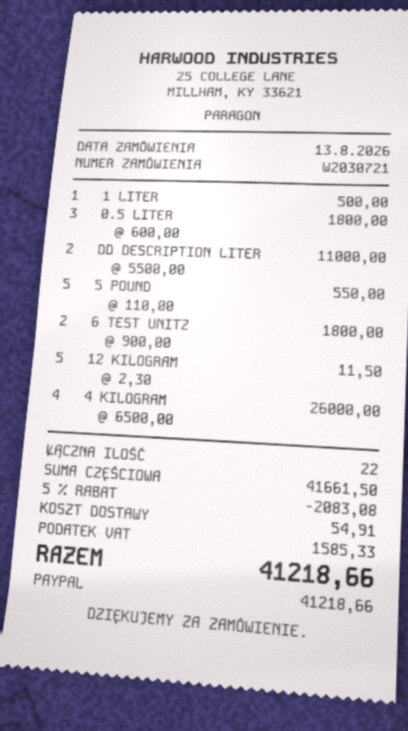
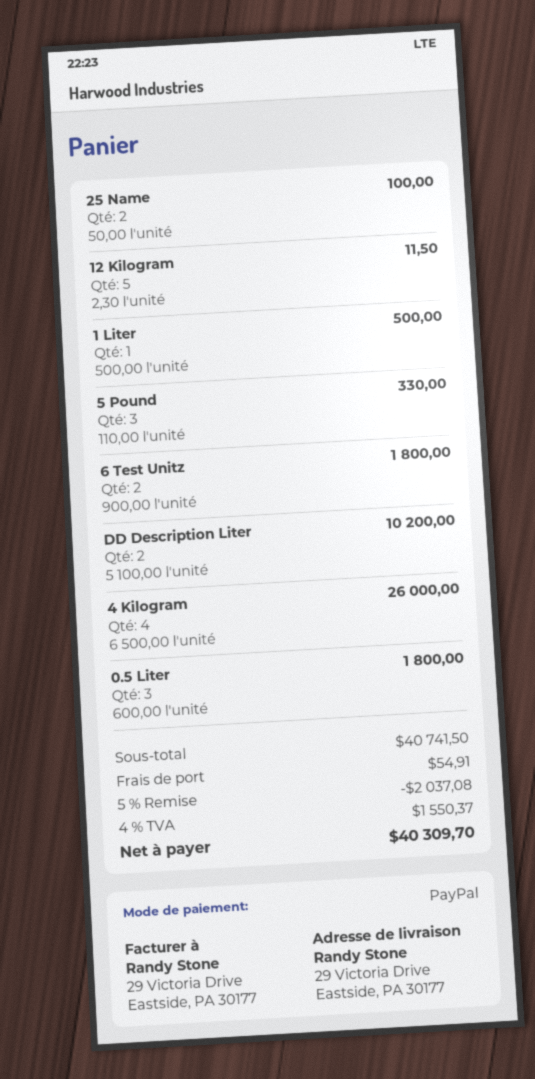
DD DESCRIPTION LITER: 2 x 5500.00 = 11000.00 -> 2 x 5100.00 = 10200.00
5 POUND: 5 x 110.00 = 550.00 -> 3 x 110.00 = 330.00
25 Name: none -> 2 x 50.00 = 100.00
subtotal: 41661.50 -> 40741.50
discount: 5% = 2083.08 -> 5% = 2037.08
tax: 1585.33 -> 1550.37
total: 41218.66 -> 40309.70

